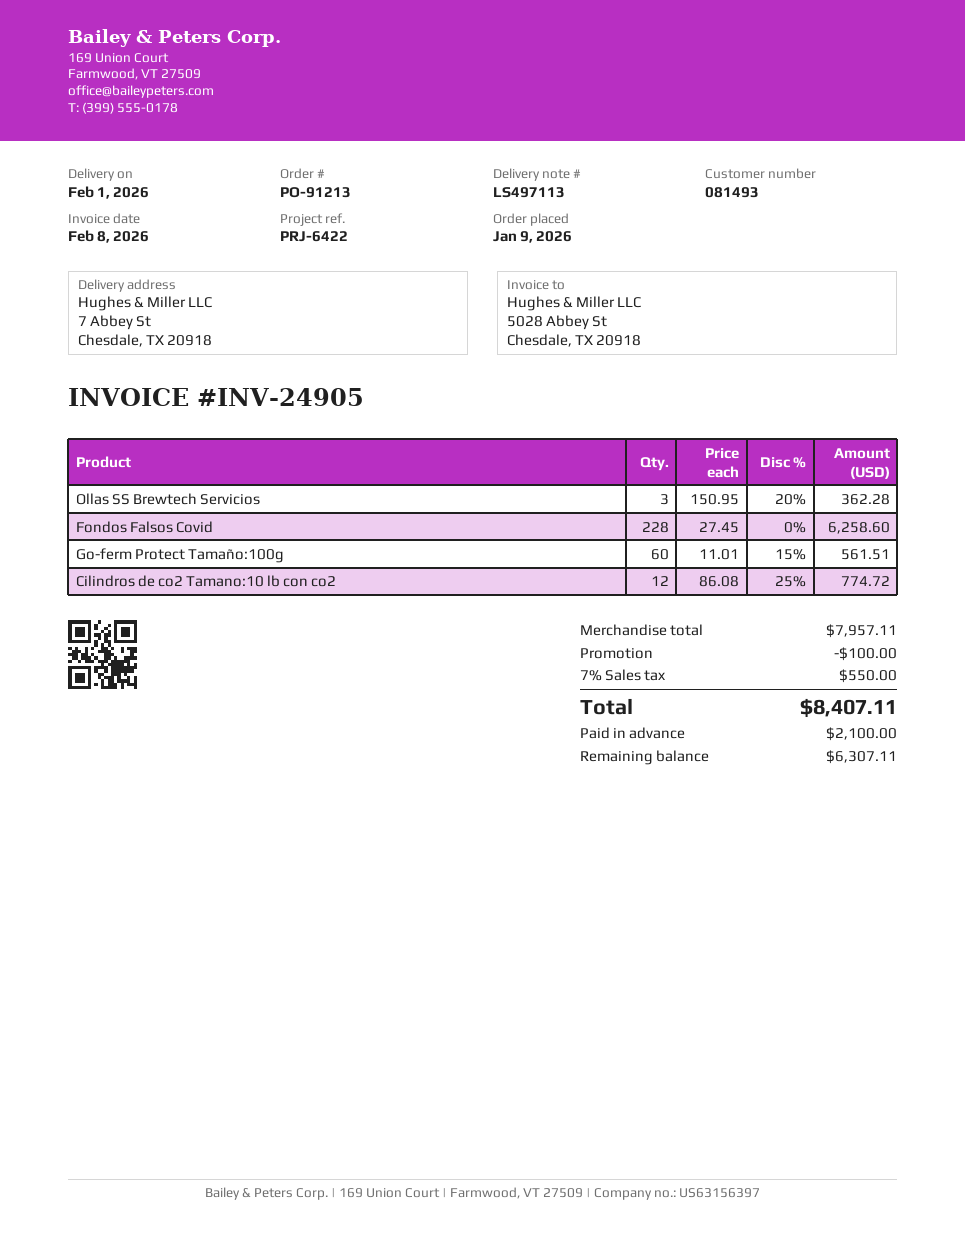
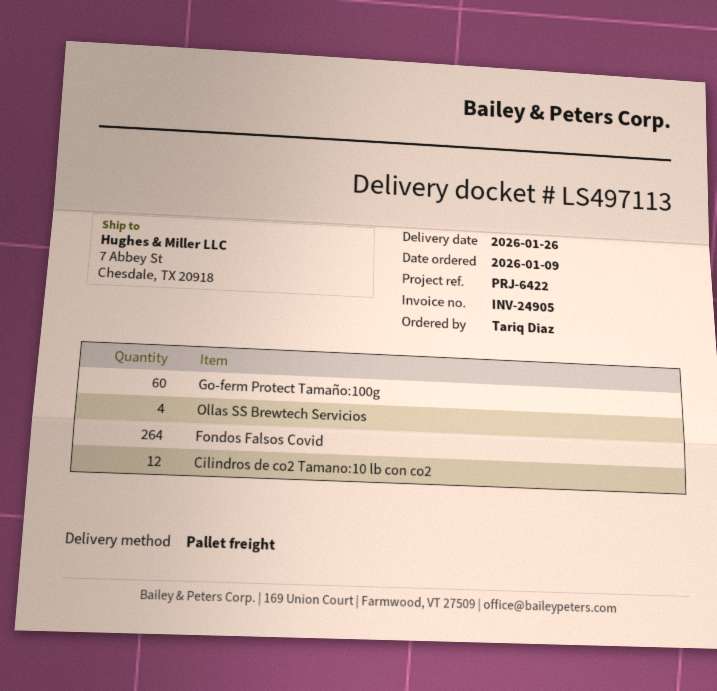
delivery date: 2026-02-01 -> 2026-01-26
Ollas SS Brewtech Servicios: 3 -> 4
Fondos Falsos Covid: 228 -> 264

